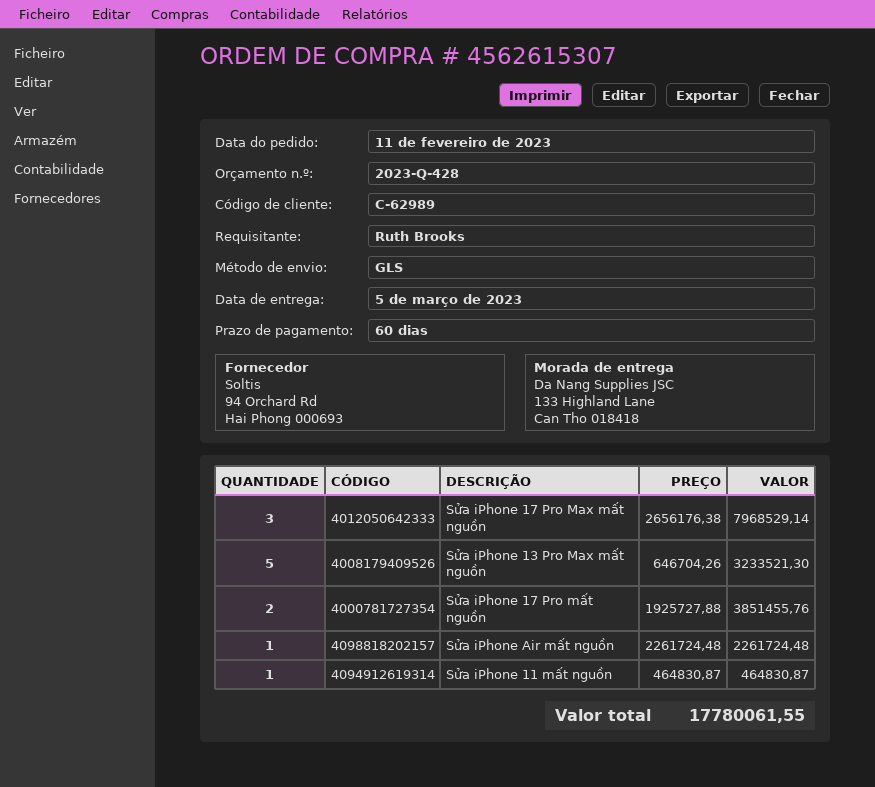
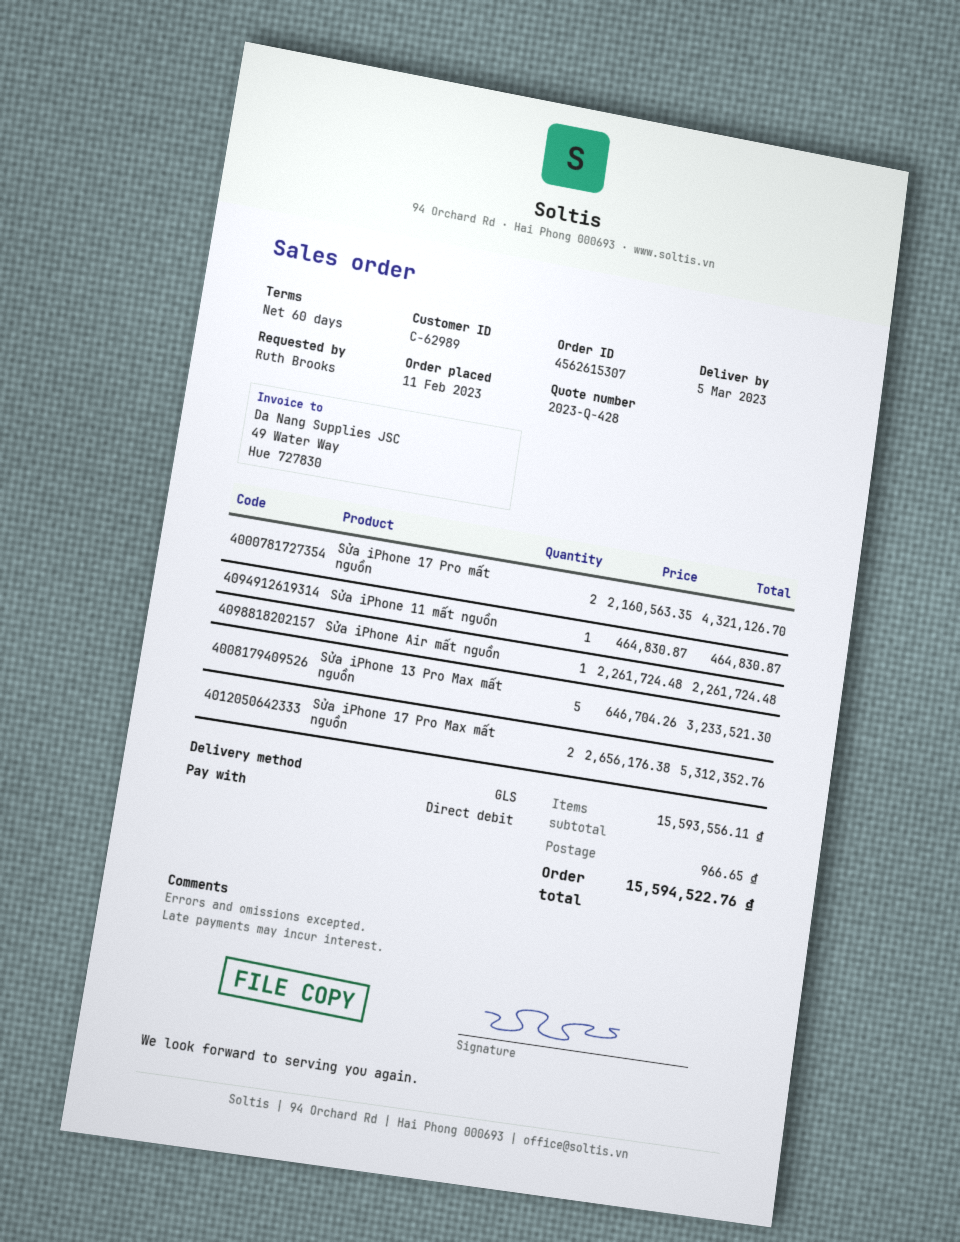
Sửa iPhone 17 Pro Max mất nguồn: 3 x 2656176.38 = 7968529.14 -> 2 x 2656176.38 = 5312352.76
Sửa iPhone 17 Pro mất nguồn: 2 x 1925727.88 = 3851455.76 -> 2 x 2160563.35 = 4321126.70
shipping: none -> 966.65
total: 17780061.55 -> 15594522.76

